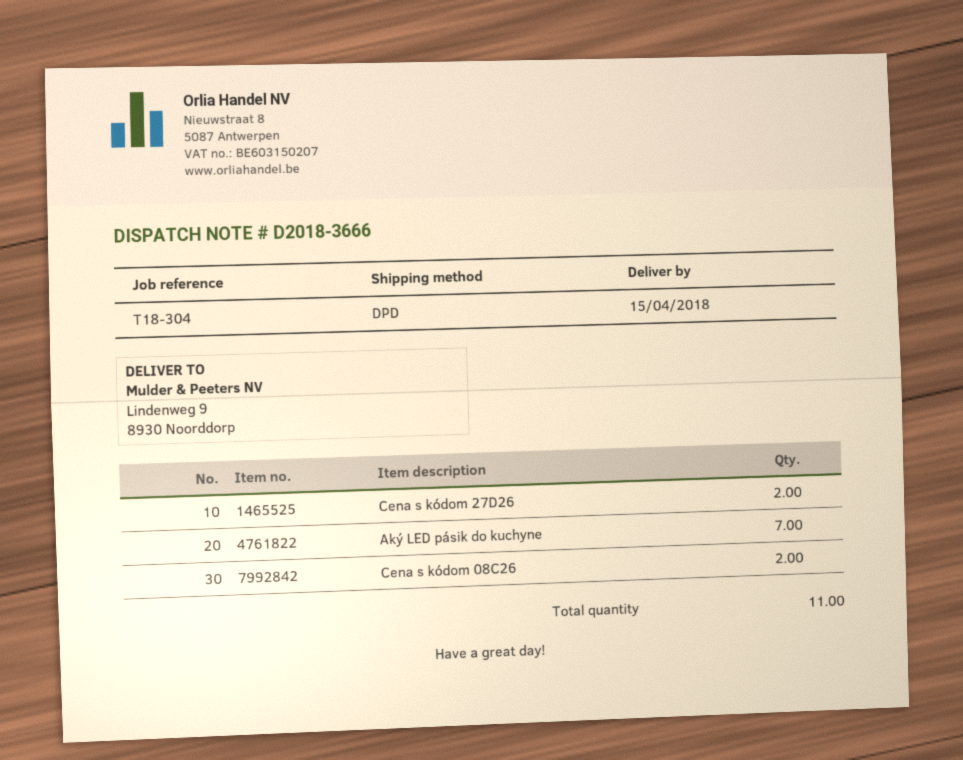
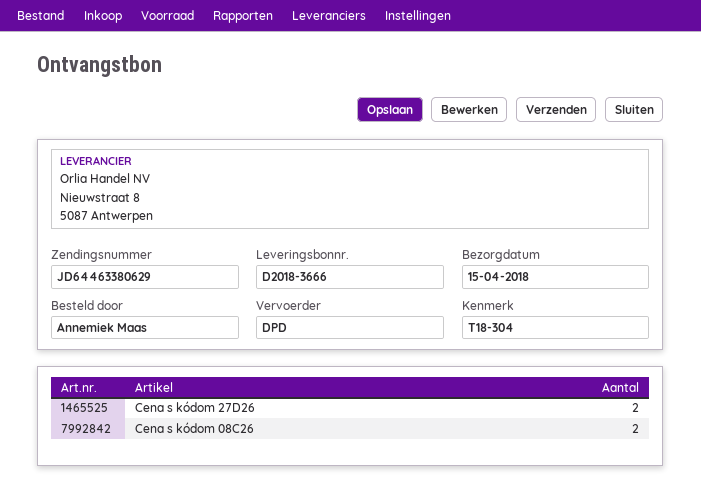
Aký LED pásik do kuchyne: 7 -> none

